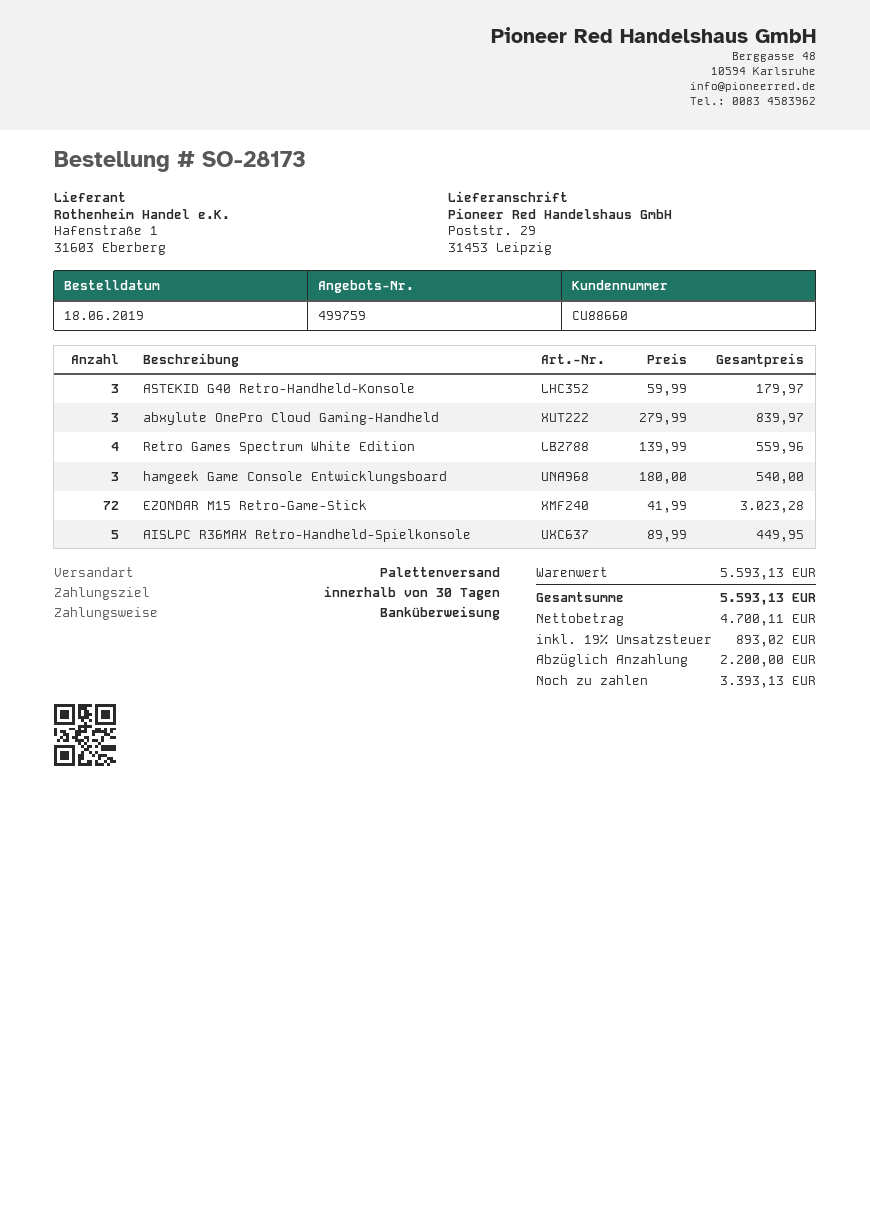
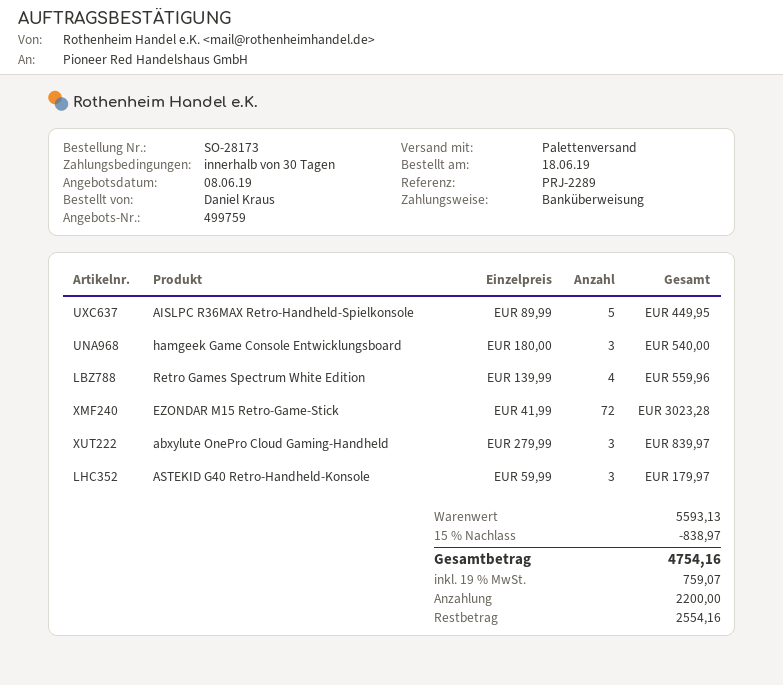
discount: none -> 15% = 838.97
tax: 19% = 893.02 -> 19% = 759.07
total: 5593.13 -> 4754.16
balance: 3393.13 -> 2554.16

